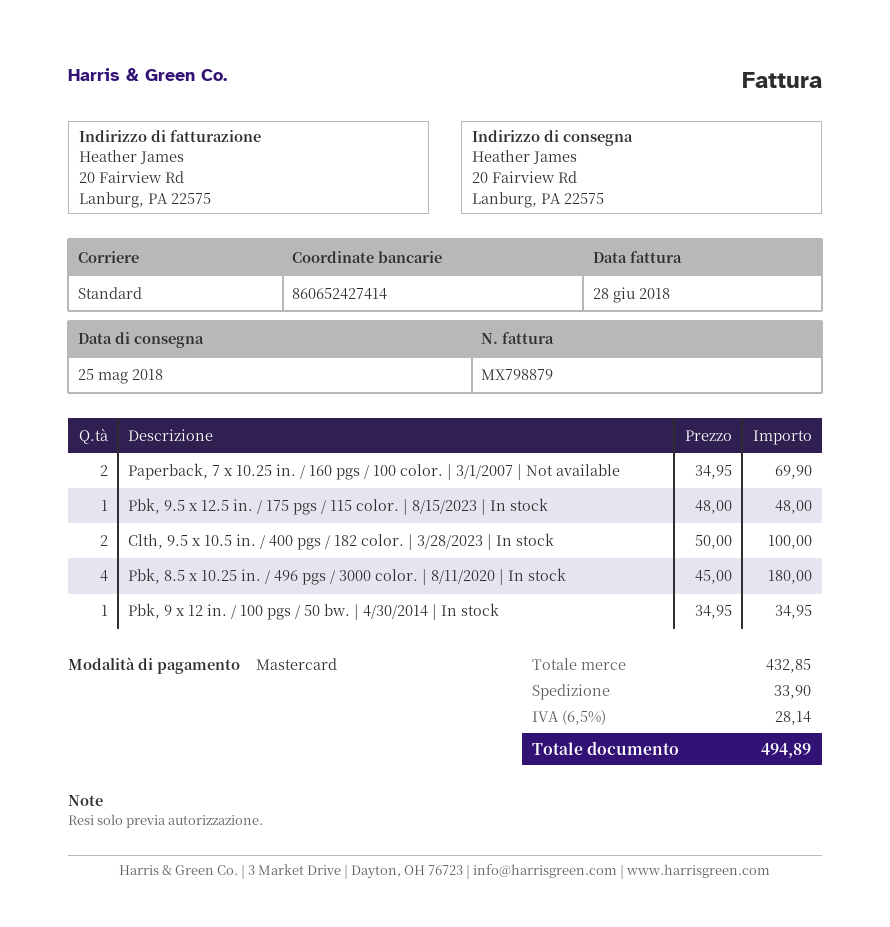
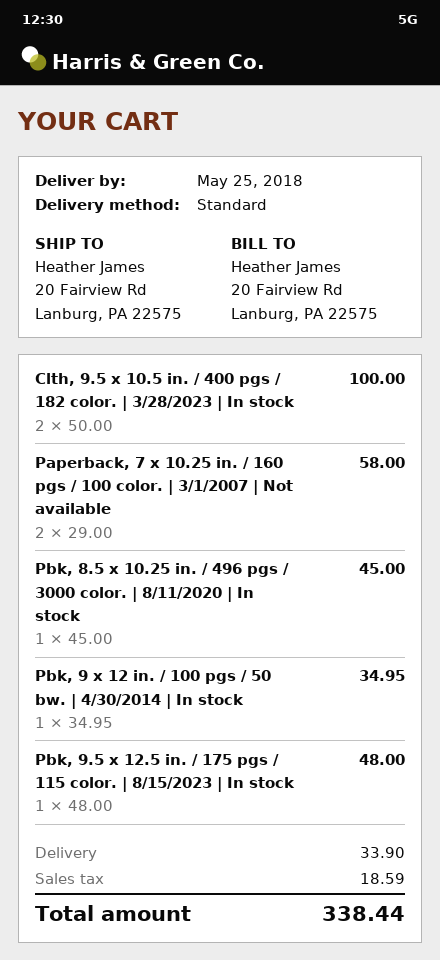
Paperback, 7 x 10.25 in. / 160 pgs / 100 color. | 3/1/2007 | Not available: 2 x 34.95 = 69.90 -> 2 x 29.00 = 58.00
Pbk, 8.5 x 10.25 in. / 496 pgs / 3000 color. | 8/11/2020 | In stock: 4 x 45.00 = 180.00 -> 1 x 45.00 = 45.00
tax: 28.14 -> 18.59
total: 494.89 -> 338.44

